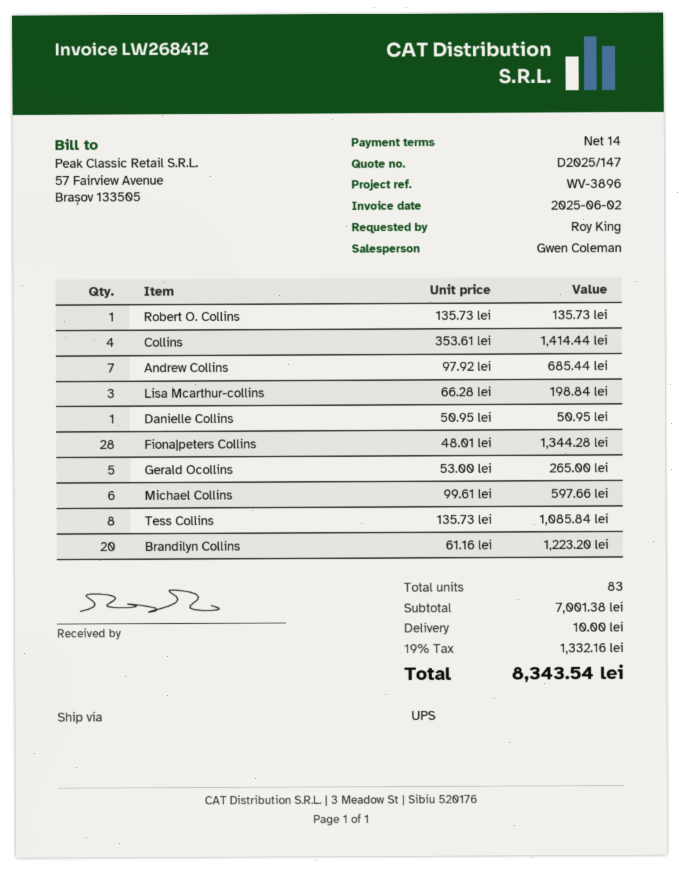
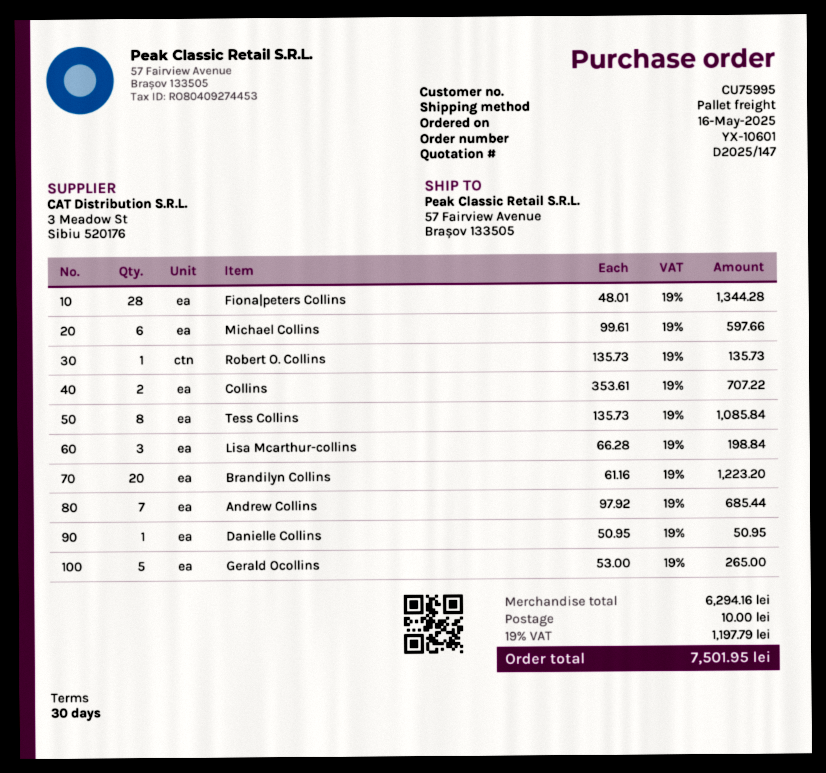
payment terms: 14 days -> 30 days
shipping method: UPS -> pallet freight
Collins: 4 x 353.61 = 1414.44 -> 2 x 353.61 = 707.22
subtotal: 7001.38 -> 6294.16
tax: 19% = 1332.16 -> 19% = 1197.79
total: 8343.54 -> 7501.95

